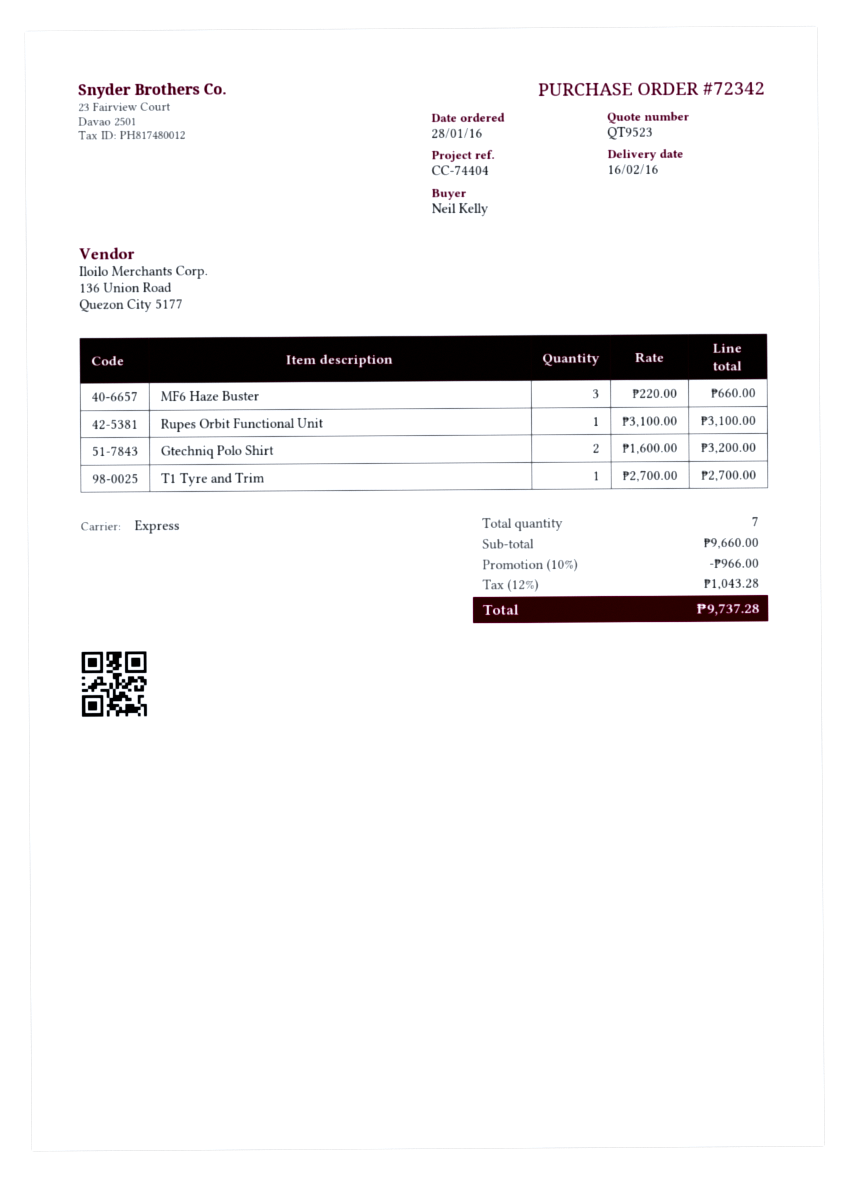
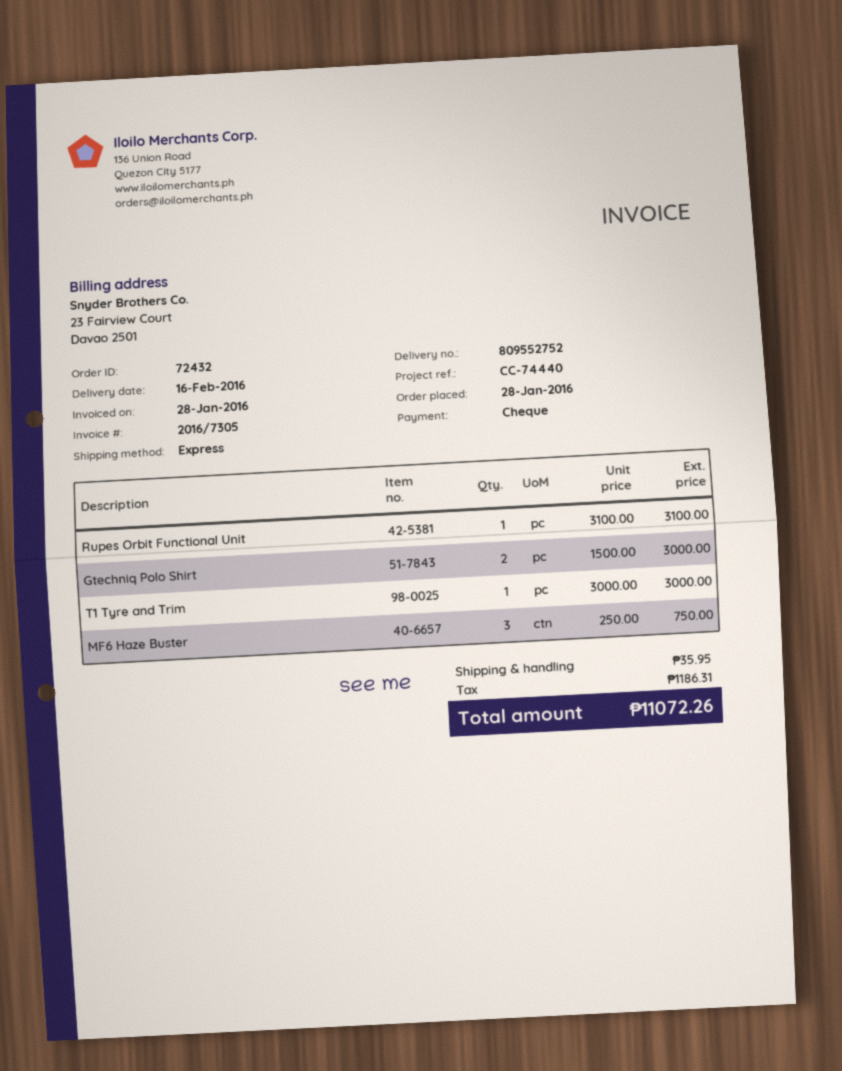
order number: 72342 -> 72432
reference: CC-74404 -> CC-74440
MF6 Haze Buster: 3 x 220.00 = 660.00 -> 3 x 250.00 = 750.00
Gtechniq Polo Shirt: 2 x 1600.00 = 3200.00 -> 2 x 1500.00 = 3000.00
T1 Tyre and Trim: 1 x 2700.00 = 2700.00 -> 1 x 3000.00 = 3000.00
discount: 10% = 966.00 -> none
shipping: none -> 35.95
tax: 1043.28 -> 1186.31
total: 9737.28 -> 11072.26

